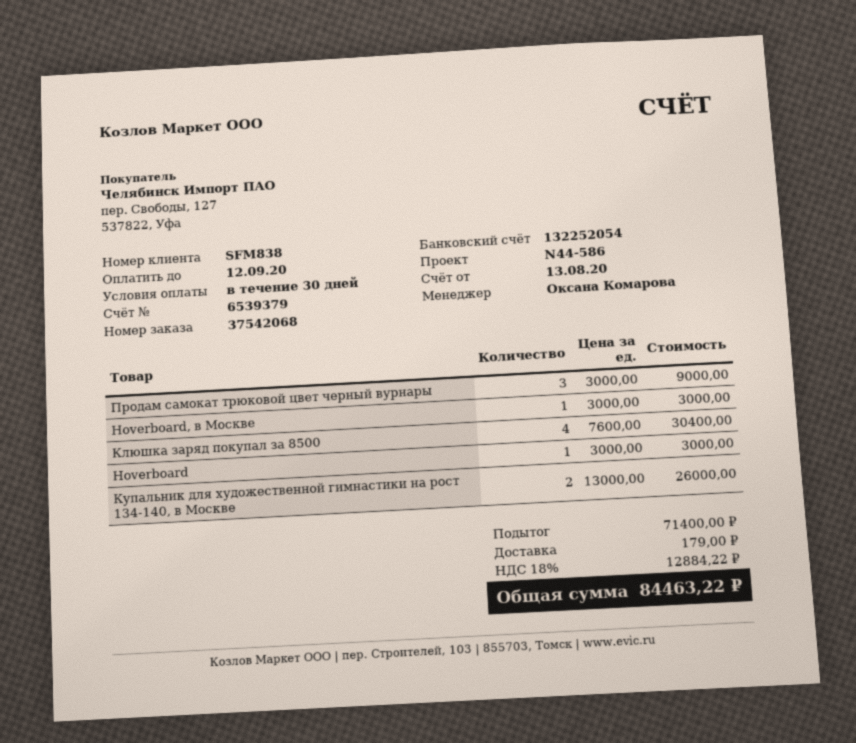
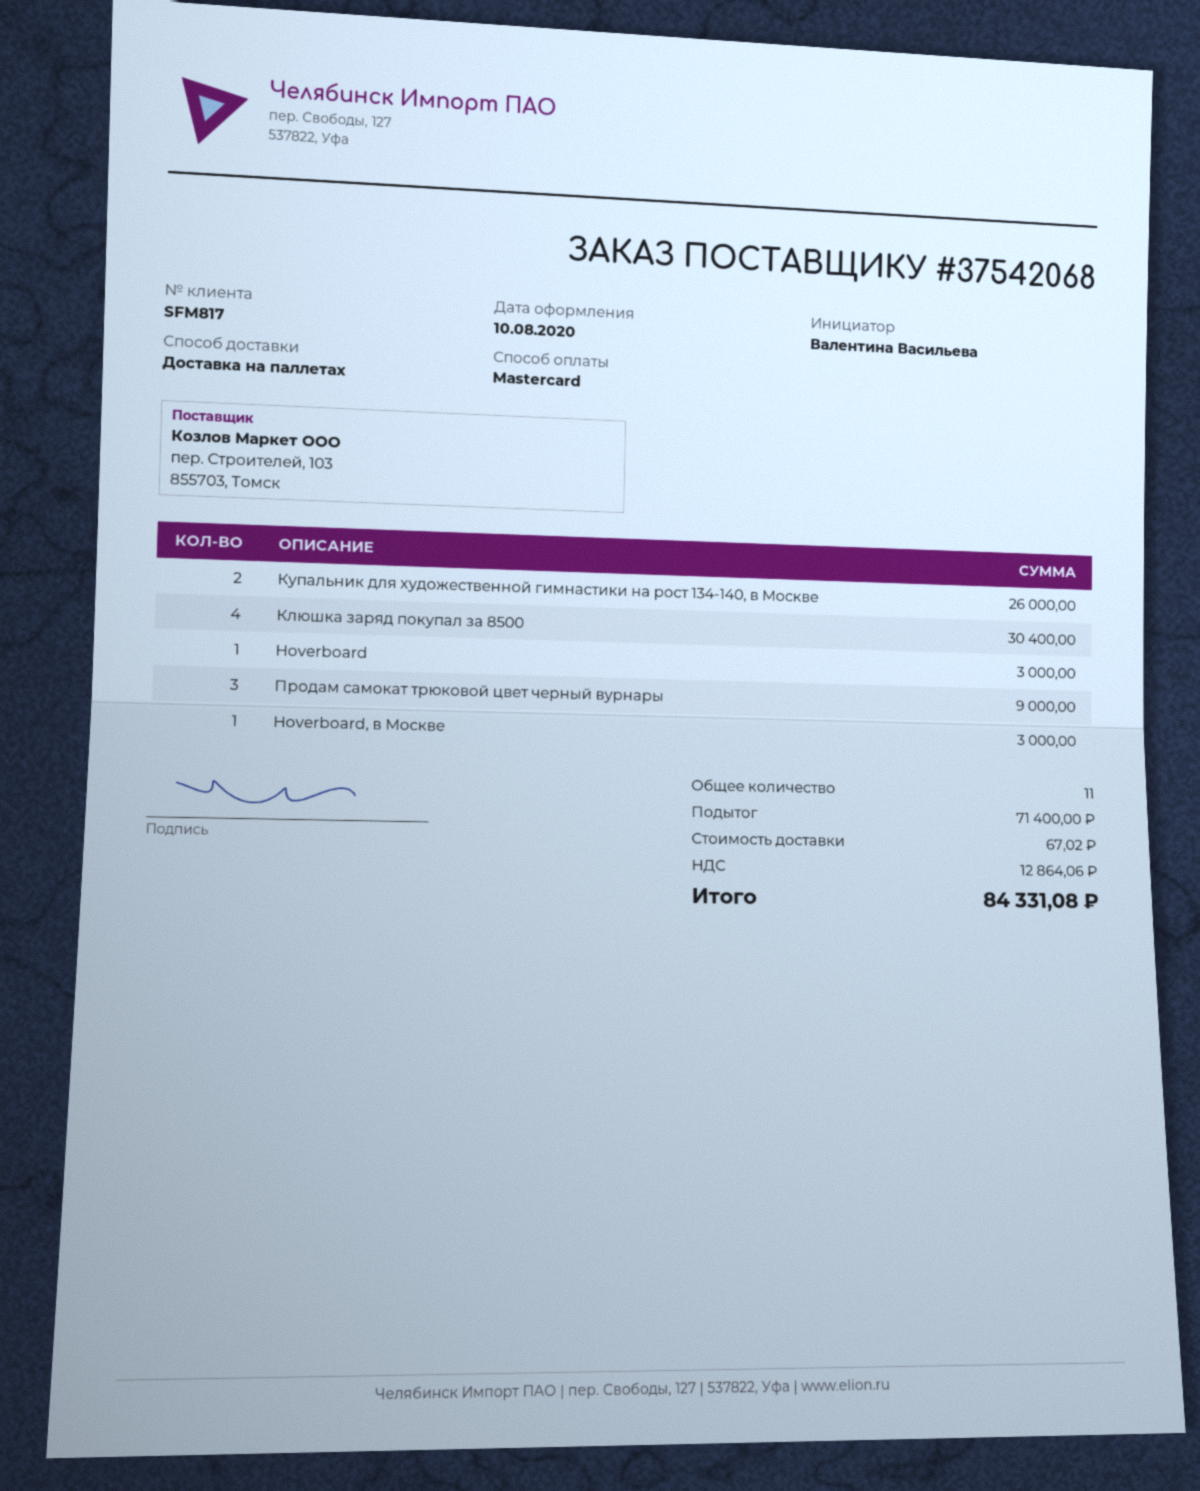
customer number: SFM838 -> SFM817
shipping: 179.00 -> 67.02
tax: 12884.22 -> 12864.06
total: 84463.22 -> 84331.08

